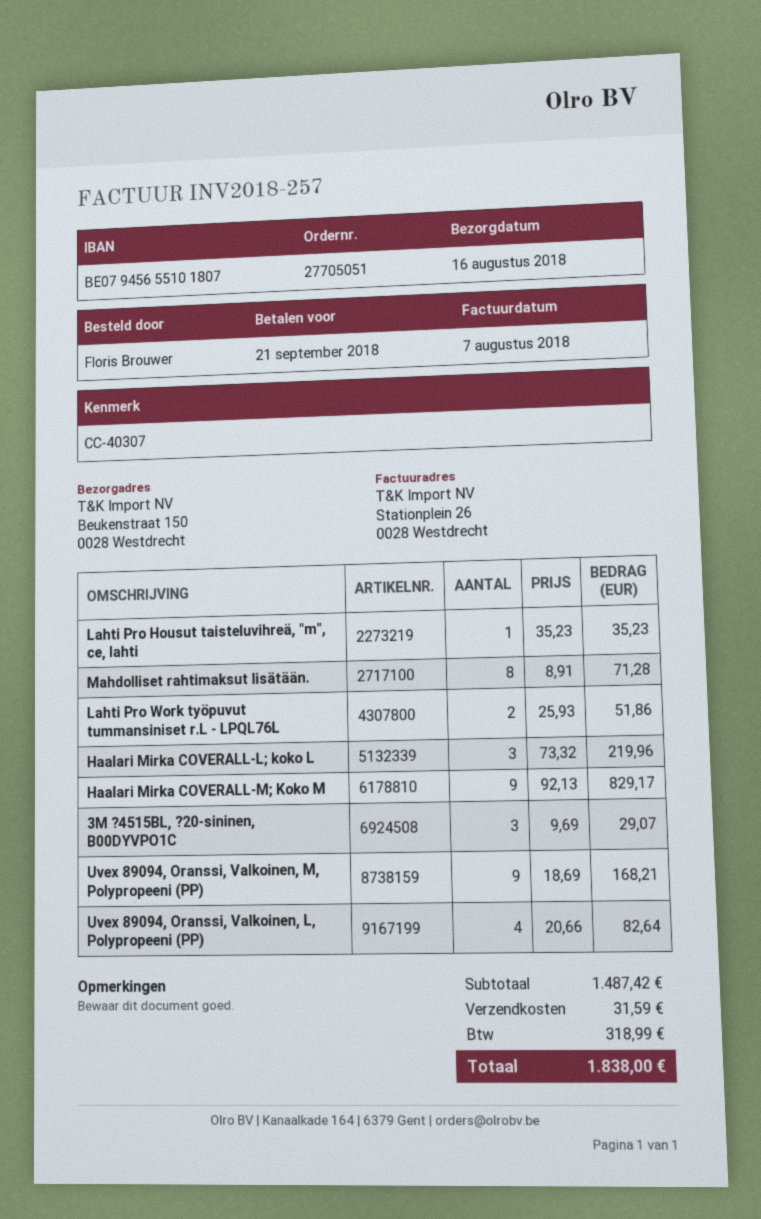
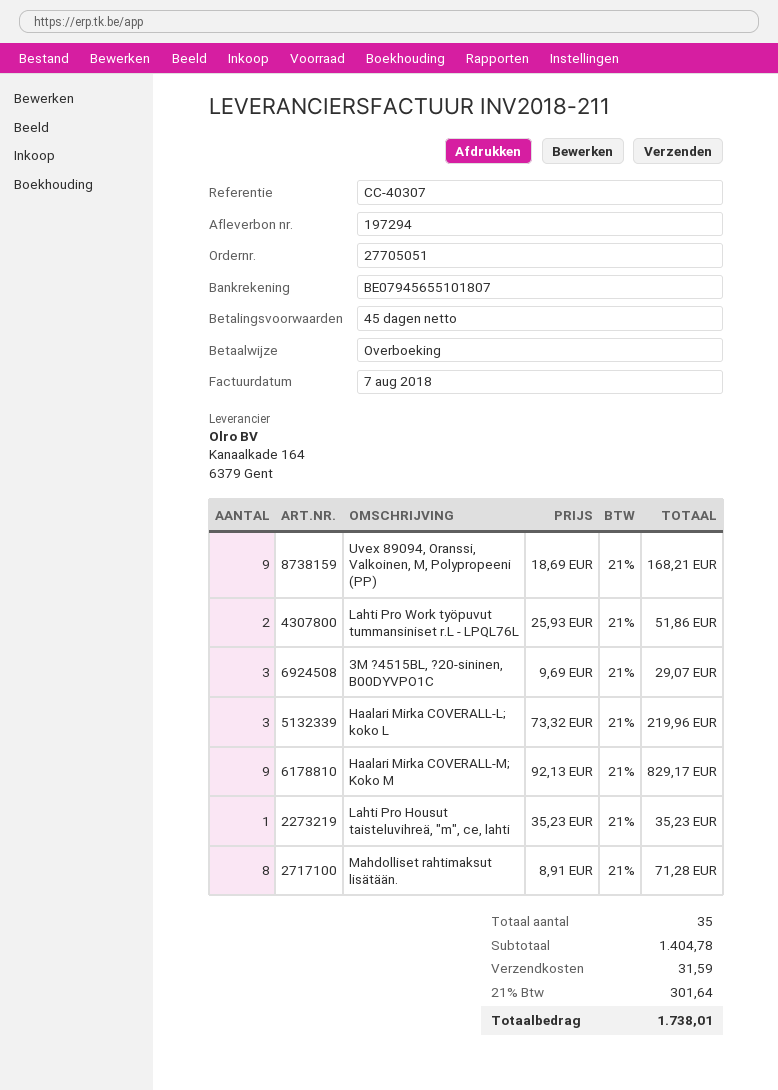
invoice number: INV2018-257 -> INV2018-211
Uvex 89094, Oranssi, Valkoinen, L, Polypropeeni (PP): 4 x 20.66 = 82.64 -> none
subtotal: 1487.42 -> 1404.78
tax: 318.99 -> 301.64
total: 1838.00 -> 1738.01

